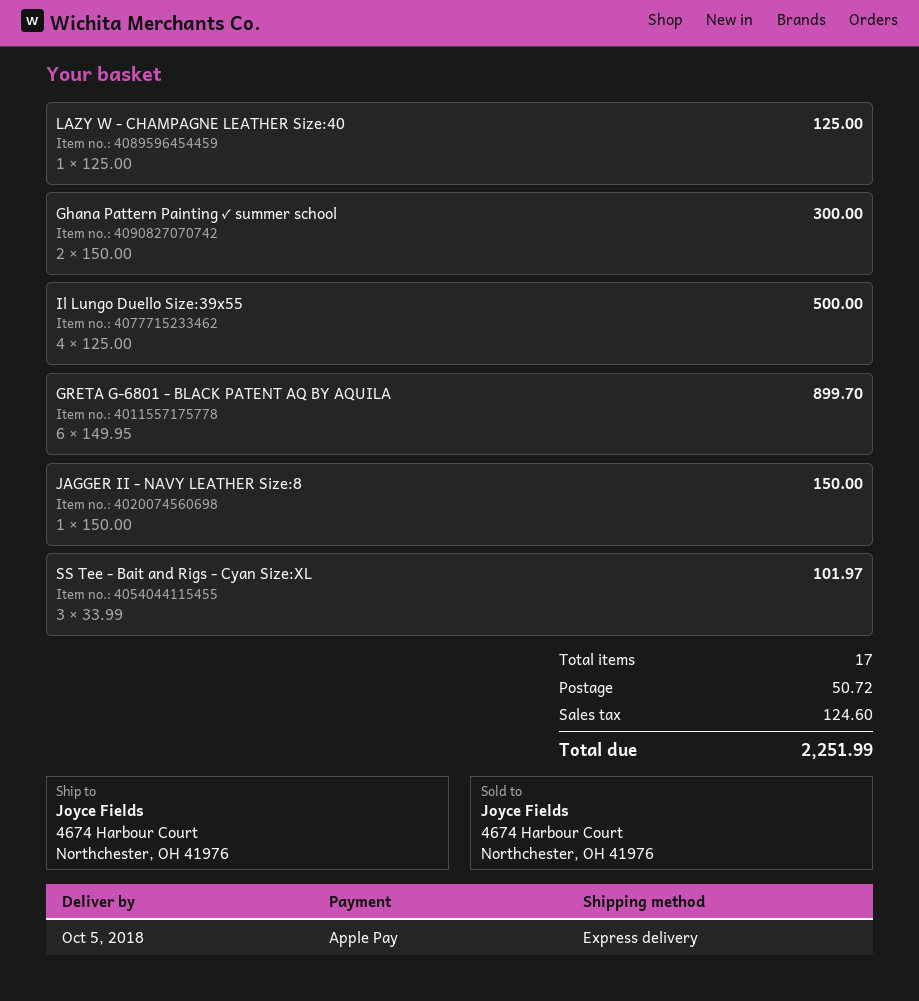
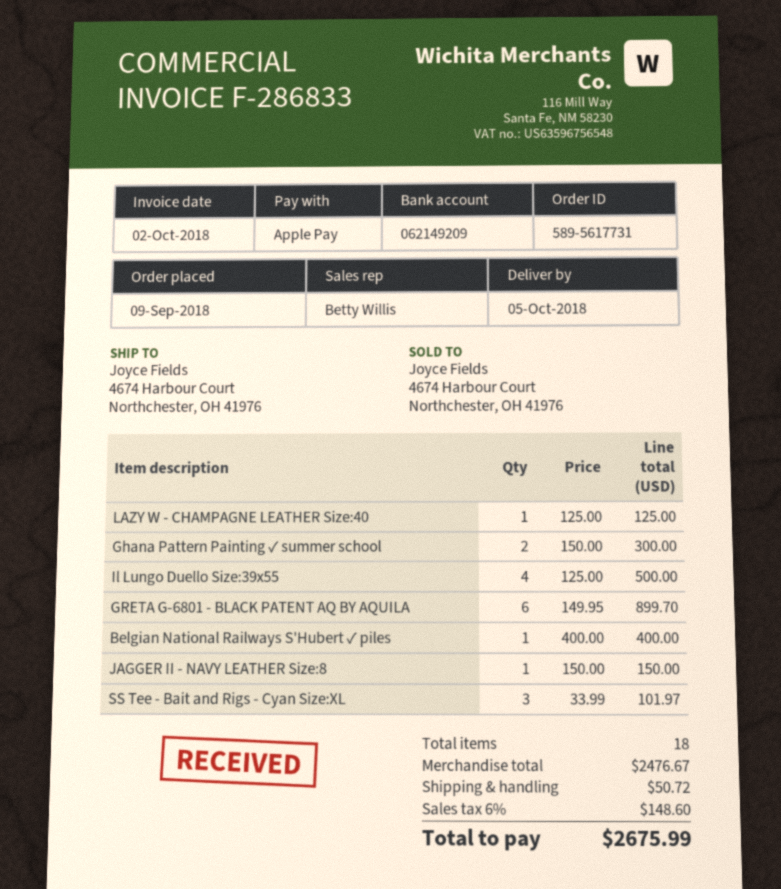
Belgian National Railways S'Hubert ✓ piles: none -> 1 x 400.00 = 400.00
total quantity: 17 -> 18
tax: 124.60 -> 148.60
total: 2251.99 -> 2675.99

